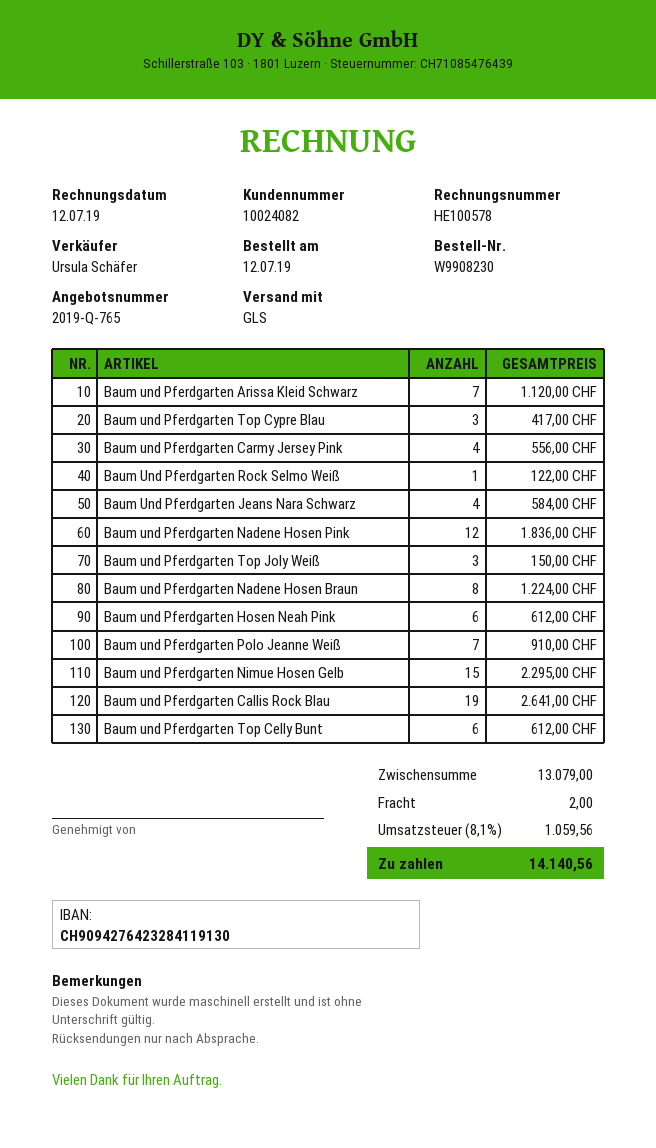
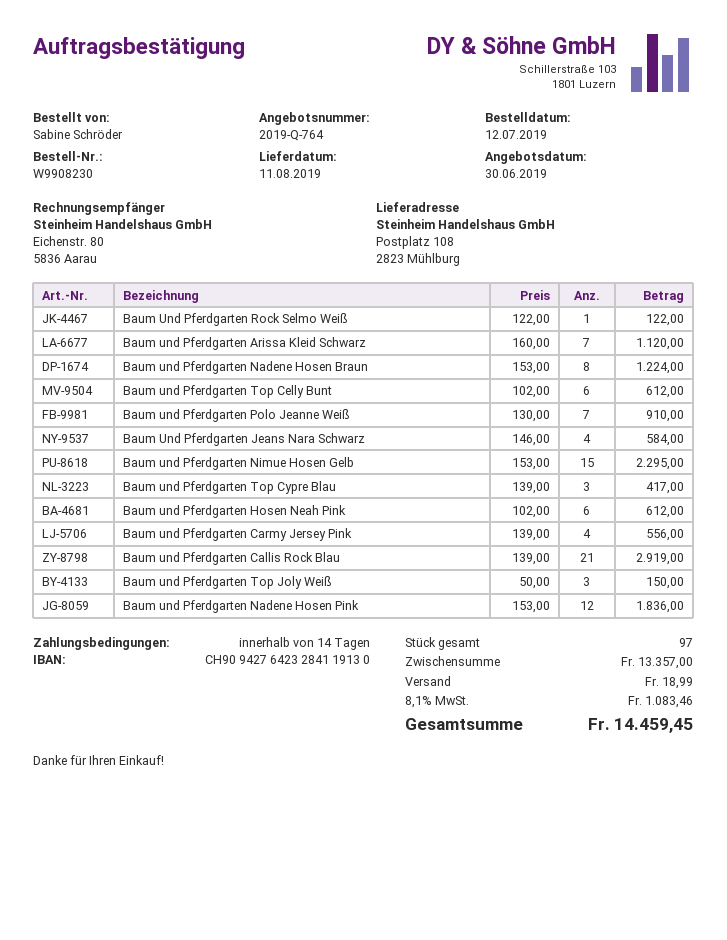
quote number: 2019-Q-765 -> 2019-Q-764
Baum und Pferdgarten Callis Rock Blau: 19 for 2641.00 -> 21 for 2919.00
subtotal: 13079.00 -> 13357.00
shipping: 2.00 -> 18.99
tax: 8.1% = 1059.56 -> 8.1% = 1083.46
total: 14140.56 -> 14459.45

